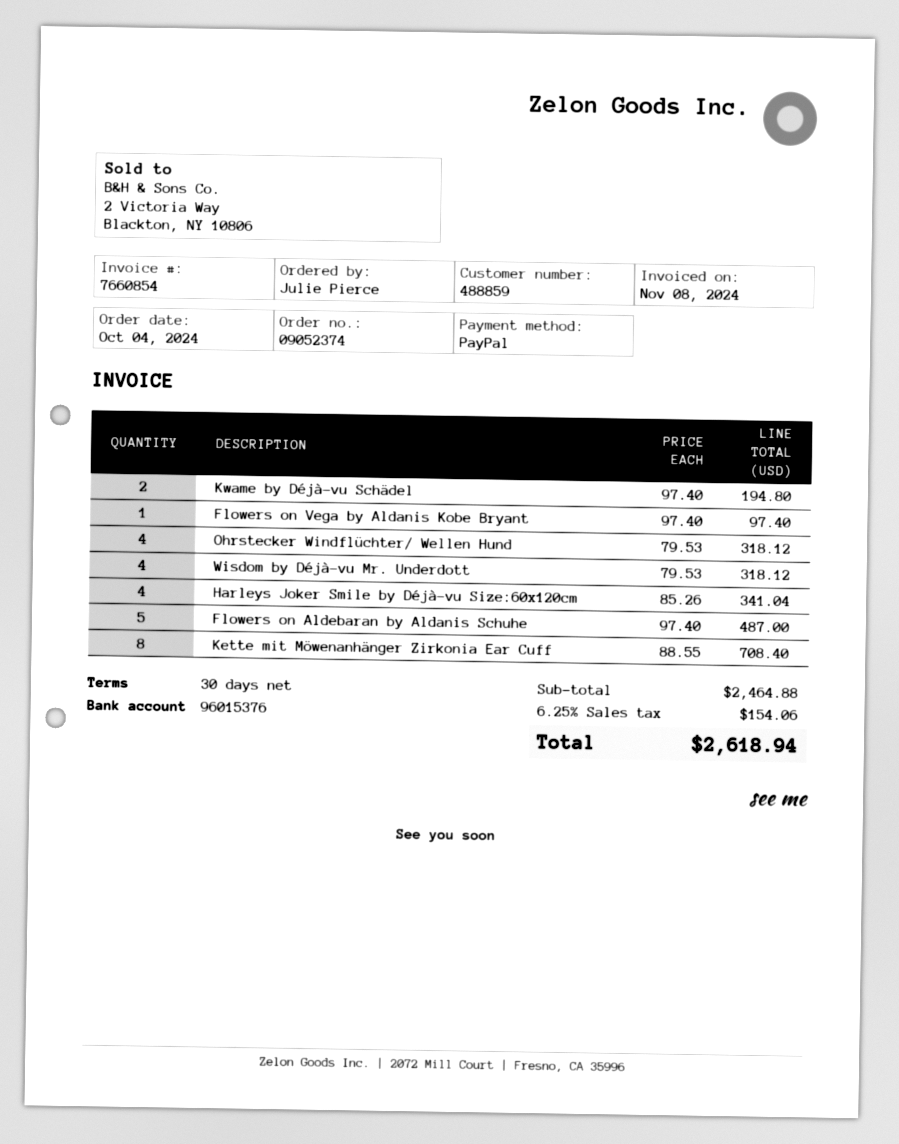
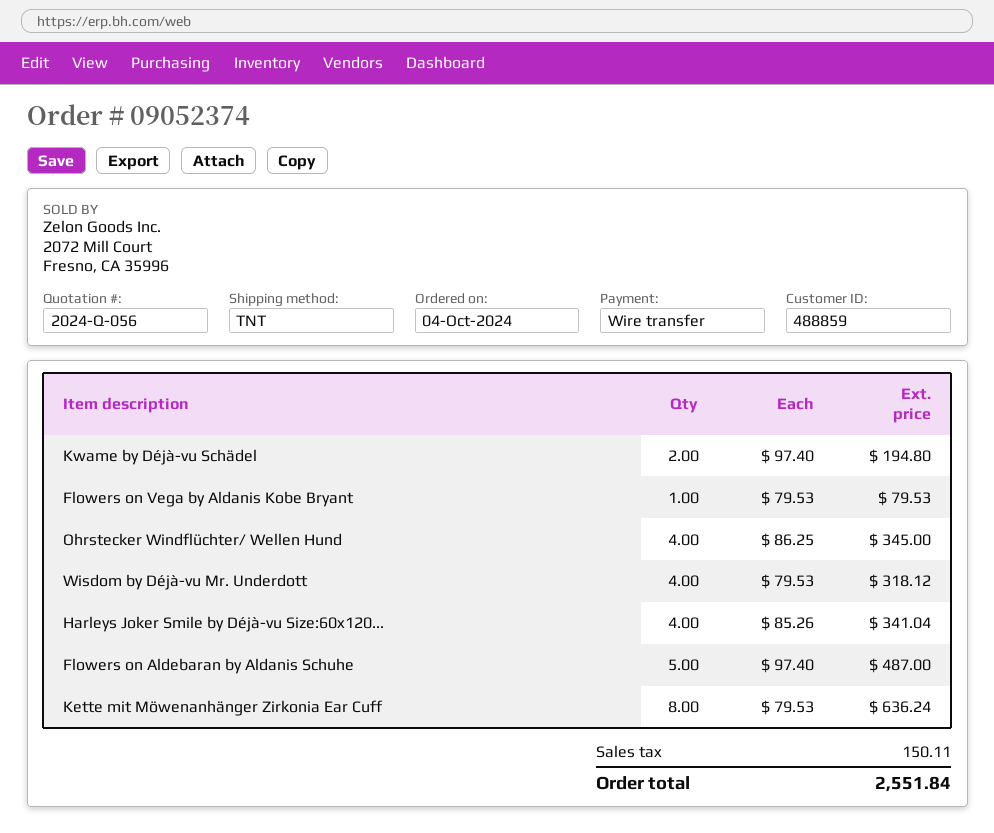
payment method: PayPal -> bank transfer
Flowers on Vega by Aldanis Kobe Bryant: 1 x 97.40 = 97.40 -> 1 x 79.53 = 79.53
Ohrstecker Windflüchter/ Wellen Hund: 4 x 79.53 = 318.12 -> 4 x 86.25 = 345.00
Kette mit Möwenanhänger Zirkonia Ear Cuff: 8 x 88.55 = 708.40 -> 8 x 79.53 = 636.24
tax: 154.06 -> 150.11
total: 2618.94 -> 2551.84

